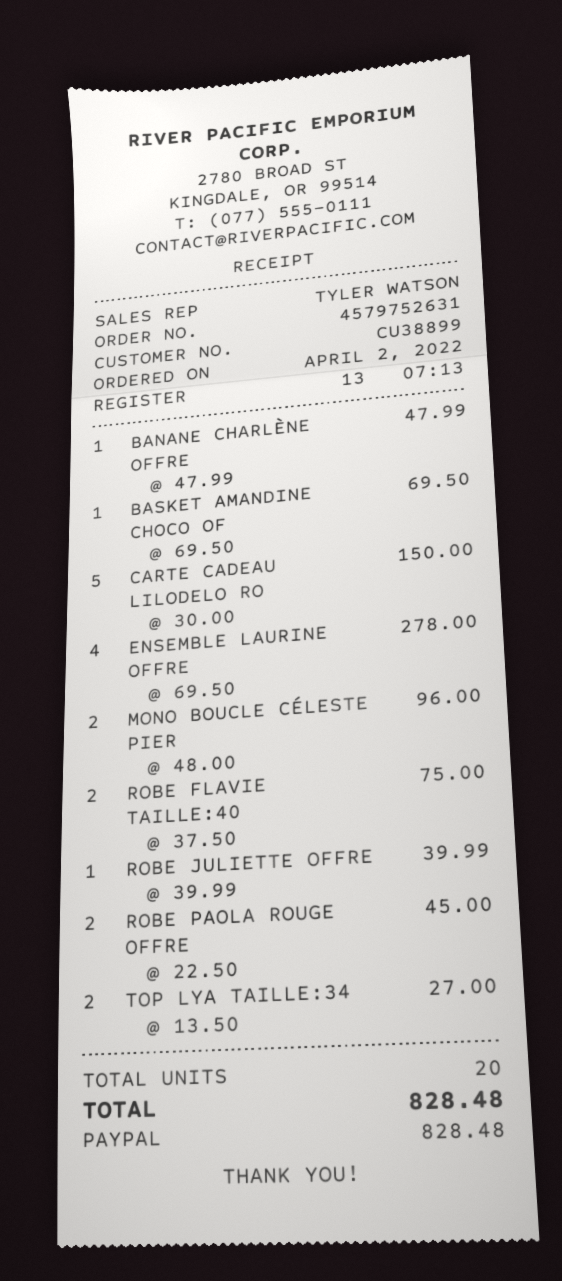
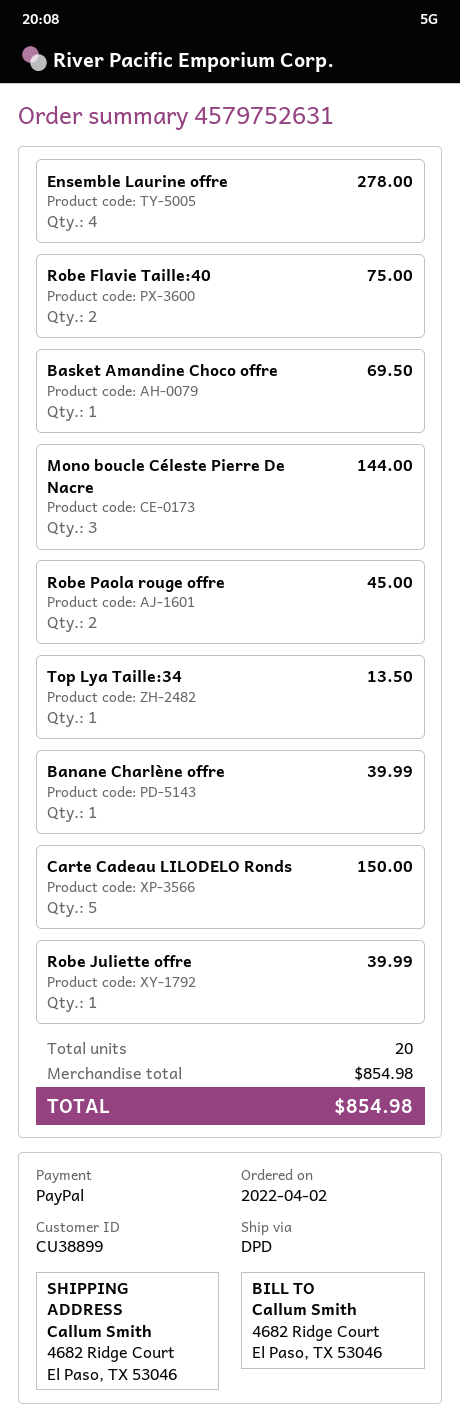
BANANE CHARLÈNE OFFRE: 1 for 47.99 -> 1 for 39.99
MONO BOUCLE CÉLESTE PIER: 2 for 96.00 -> 3 for 144.00
TOP LYA TAILLE:34: 2 for 27.00 -> 1 for 13.50
total: 828.48 -> 854.98

